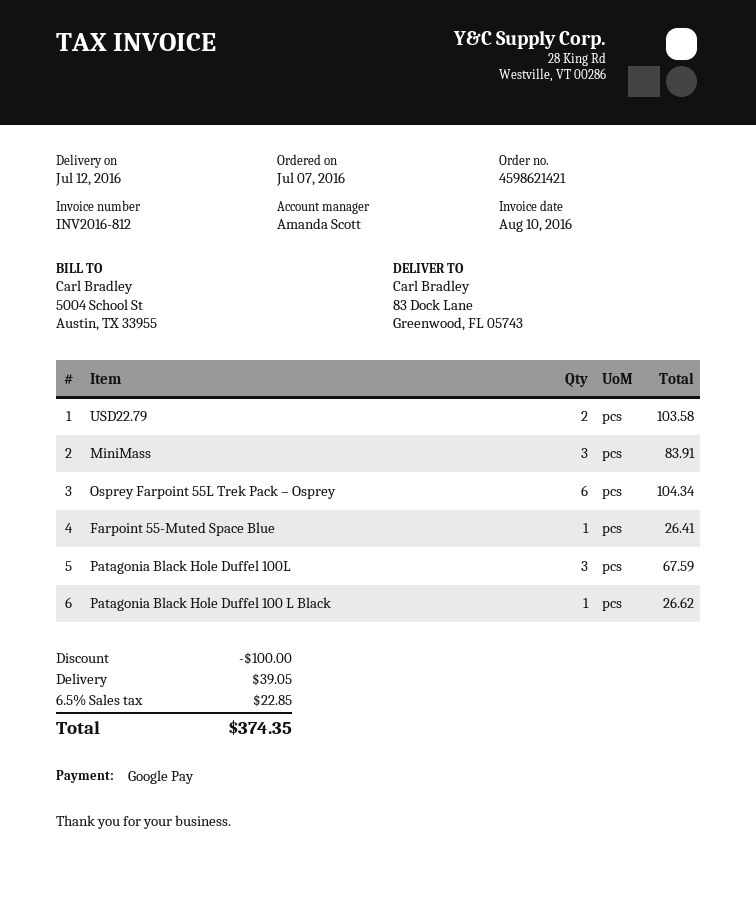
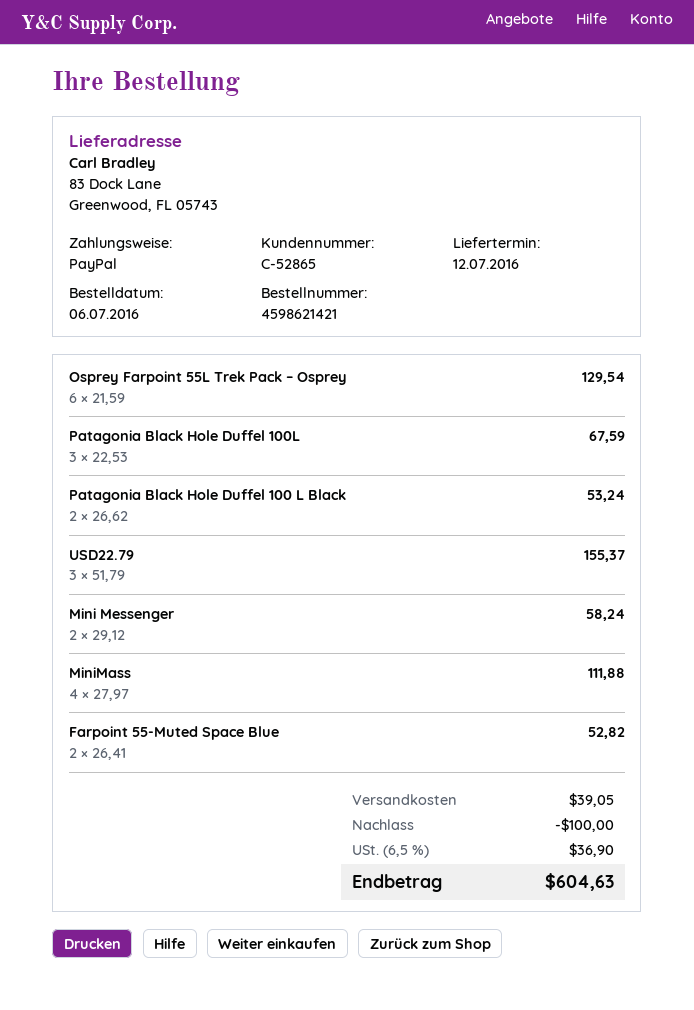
order date: 2016-07-07 -> 2016-07-06
payment method: Google Pay -> PayPal
USD22.79: 2 for 103.58 -> 3 for 155.37
MiniMass: 3 for 83.91 -> 4 for 111.88
Osprey Farpoint 55L Trek Pack – Osprey: 6 for 104.34 -> 6 for 129.54
Farpoint 55-Muted Space Blue: 1 for 26.41 -> 2 for 52.82
Patagonia Black Hole Duffel 100 L Black: 1 for 26.62 -> 2 for 53.24
Mini Messenger: none -> 2 for 58.24
tax: 6.5% = 22.85 -> 6.5% = 36.90
total: 374.35 -> 604.63

